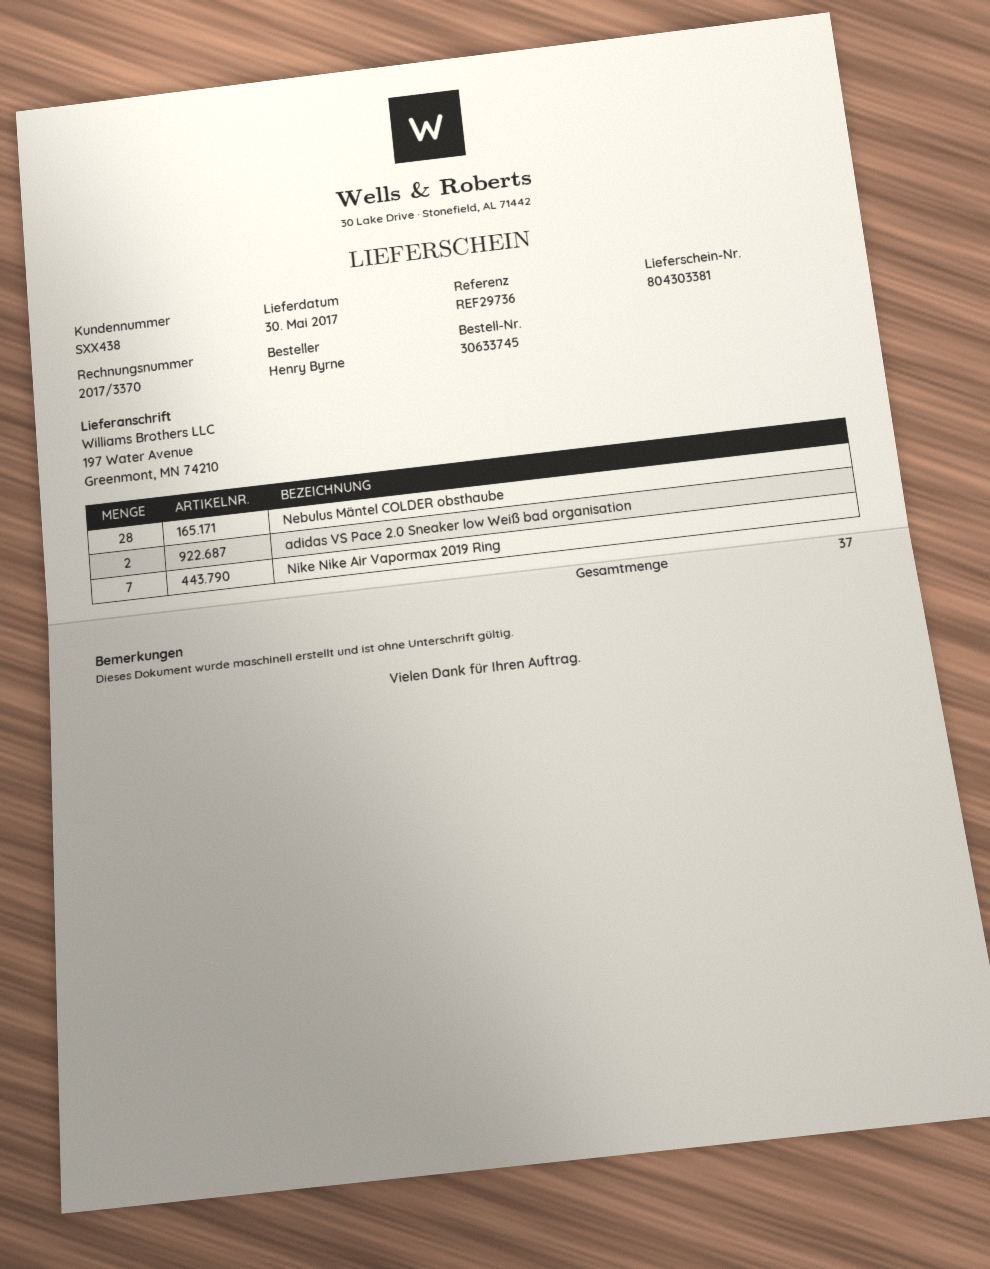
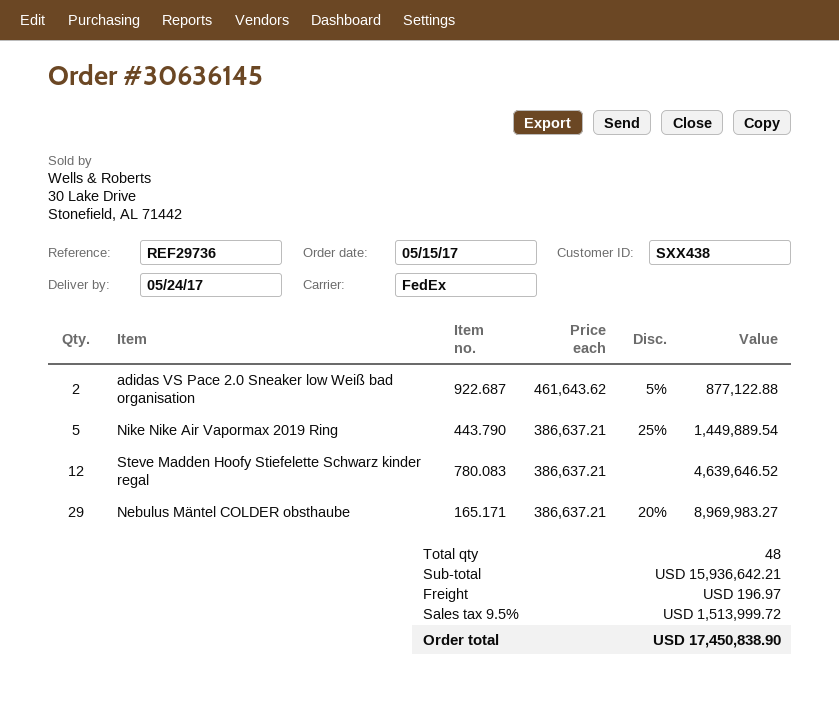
order number: 30633745 -> 30636145
delivery date: 2017-05-30 -> 2017-05-24
Nebulus Mäntel COLDER obsthaube: 28 -> 29
Nike Nike Air Vapormax 2019 Ring: 7 -> 5
Steve Madden Hoofy Stiefelette Schwarz kinder regal: none -> 12
total quantity: 37 -> 48

